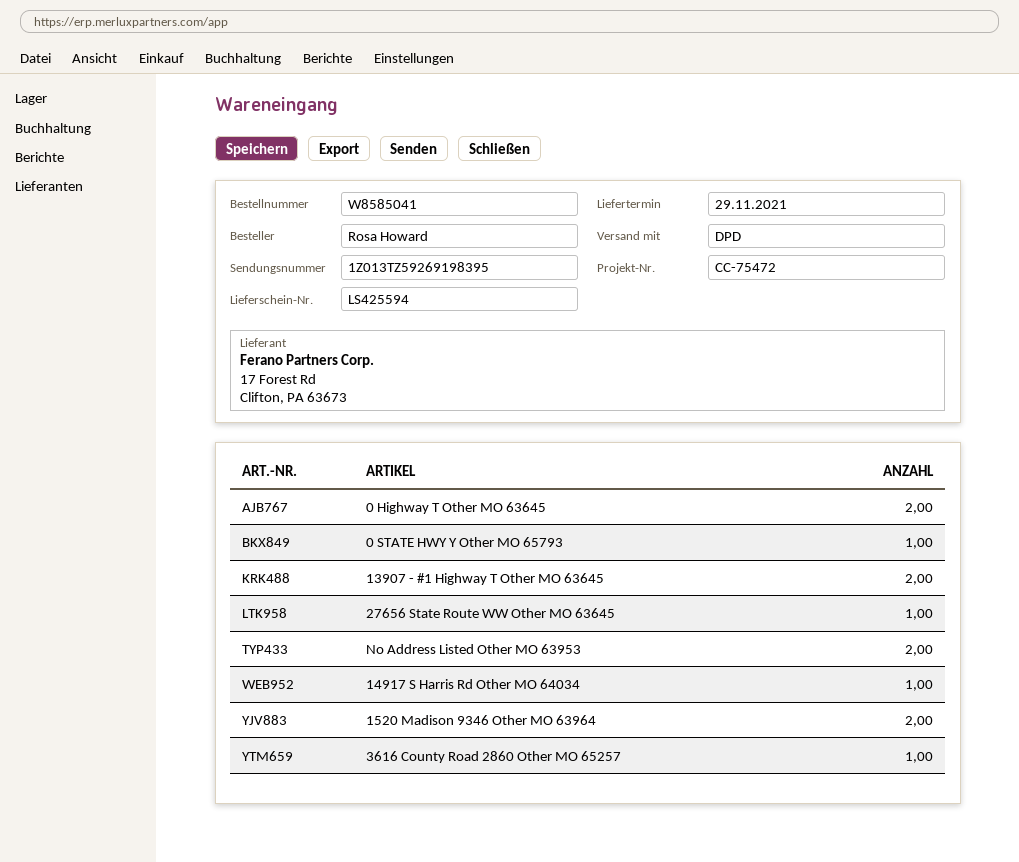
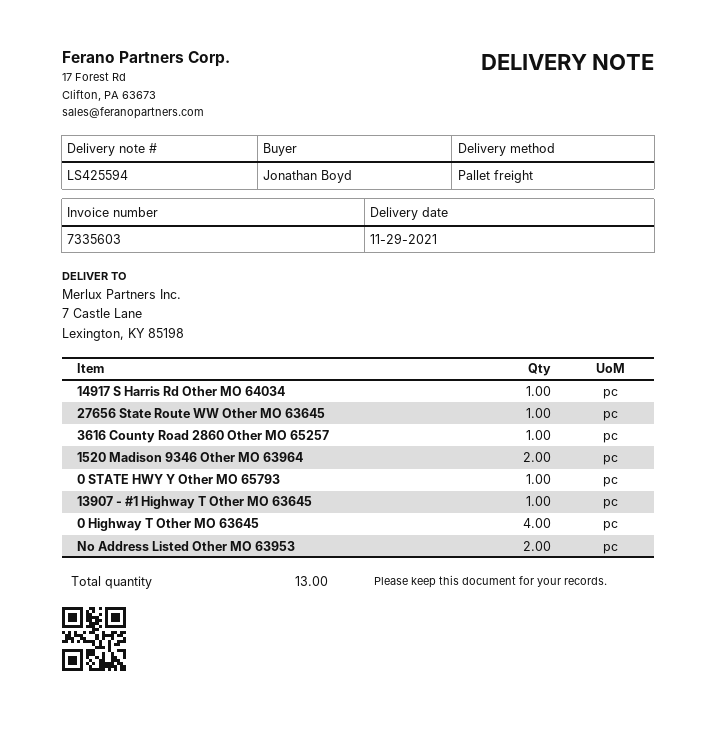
ordered by: Rosa Howard -> Jonathan Boyd
shipping method: DPD -> pallet freight
0 Highway T Other MO 63645: 2 -> 4
13907 - #1 Highway T Other MO 63645: 2 -> 1

